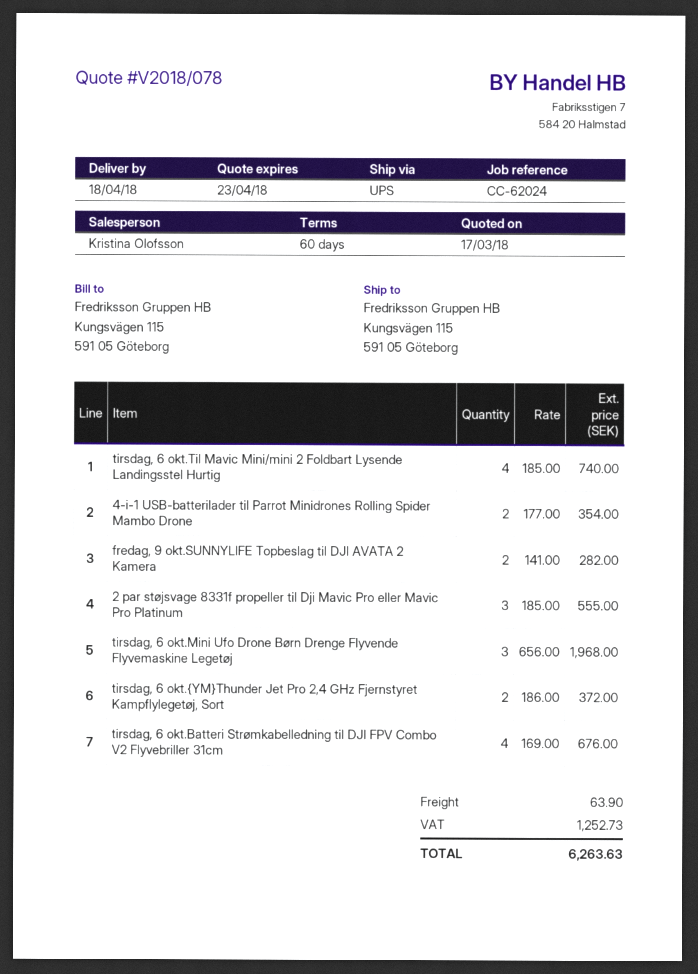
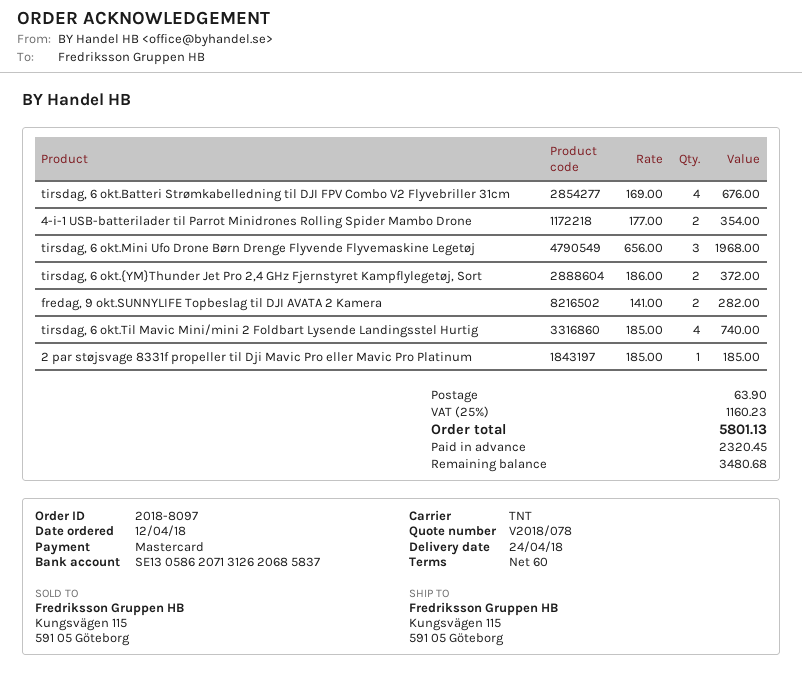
delivery date: 2018-04-18 -> 2018-04-24
shipping method: UPS -> TNT
2 par støjsvage 8331f propeller til Dji Mavic Pro eller Mavic Pro Platinum: 3 x 185.00 = 555.00 -> 1 x 185.00 = 185.00
tax: 1252.73 -> 1160.23
total: 6263.63 -> 5801.13

